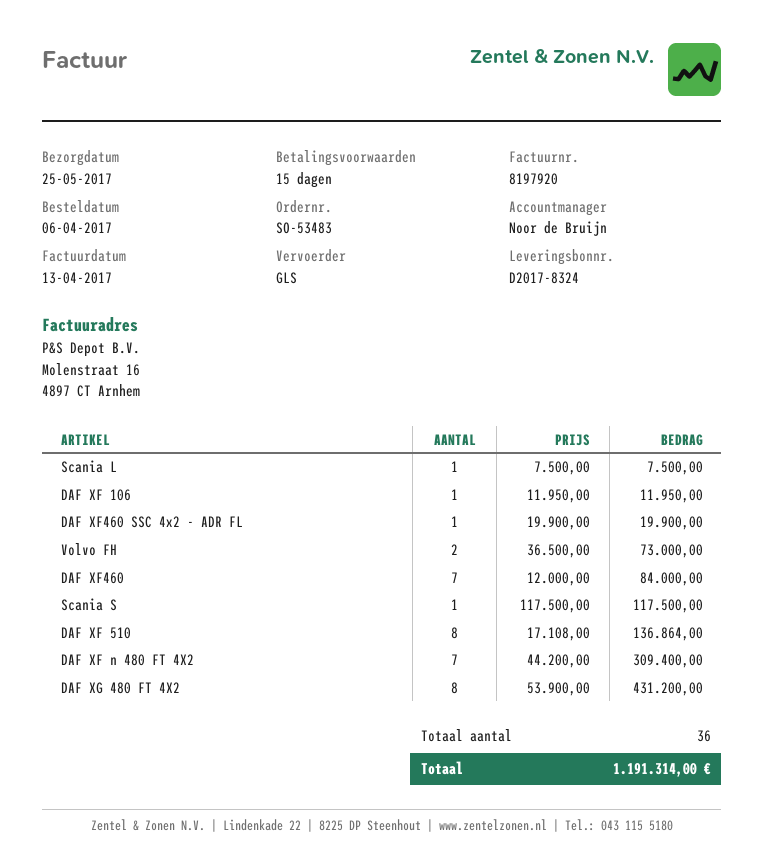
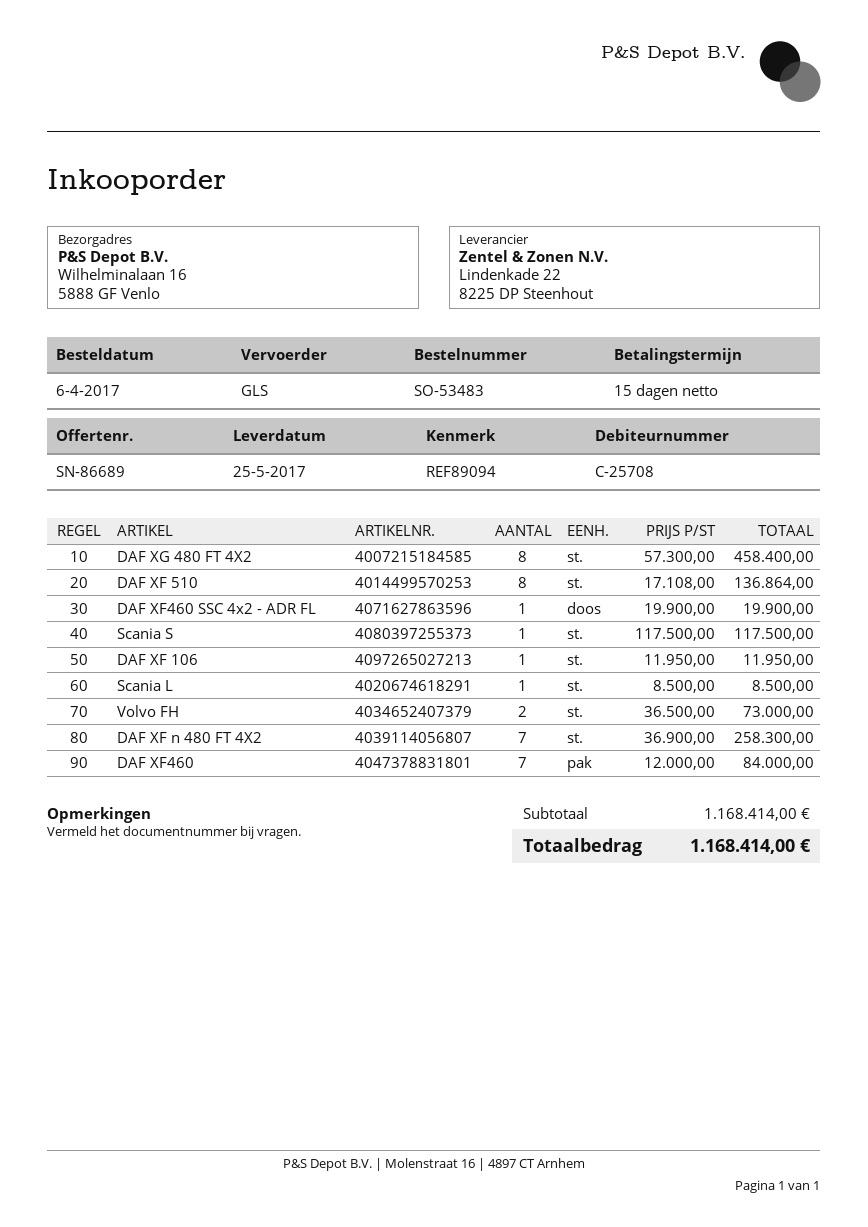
Scania L: 1 x 7500.00 = 7500.00 -> 1 x 8500.00 = 8500.00
DAF XF n 480 FT 4X2: 7 x 44200.00 = 309400.00 -> 7 x 36900.00 = 258300.00
DAF XG 480 FT 4X2: 8 x 53900.00 = 431200.00 -> 8 x 57300.00 = 458400.00
total: 1191314.00 -> 1168414.00

